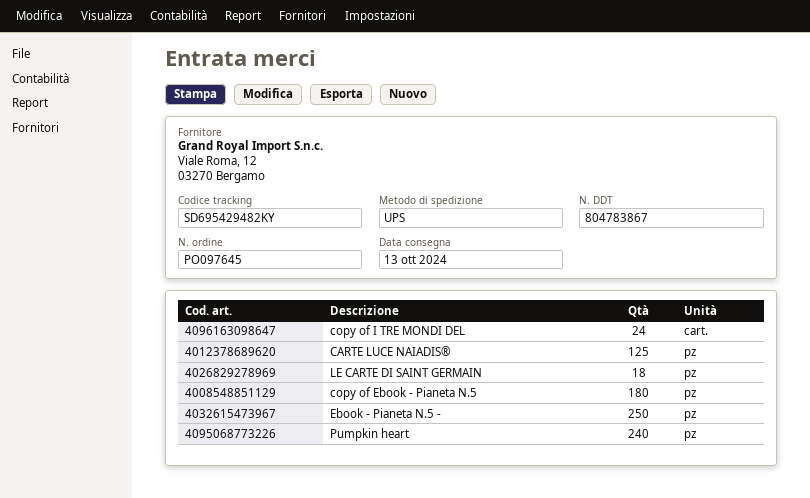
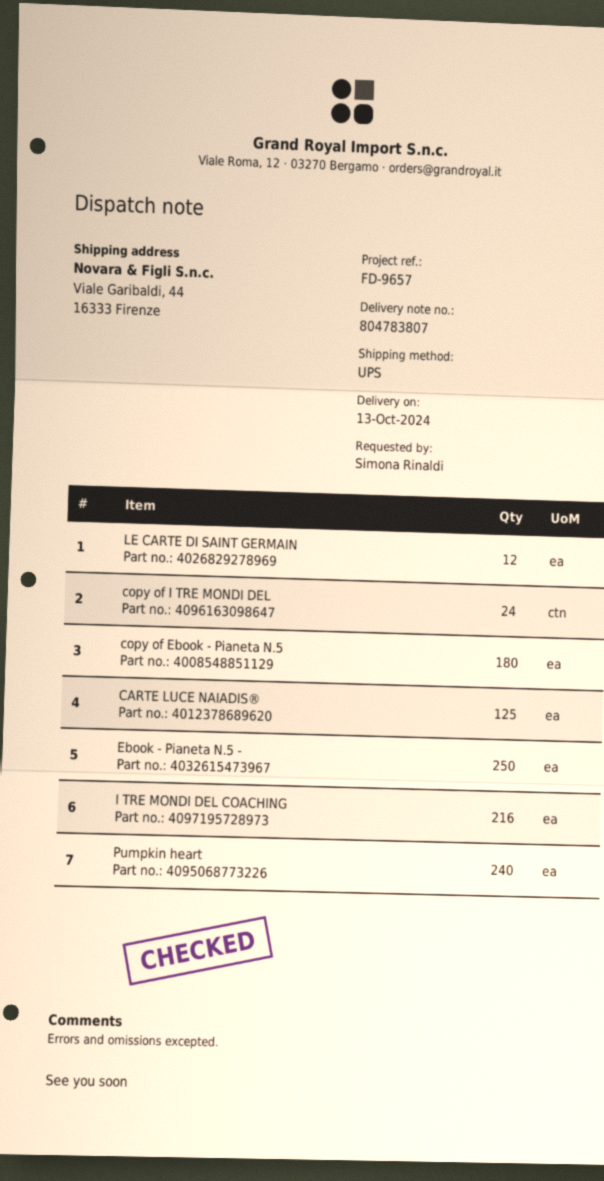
delivery note number: 804783867 -> 804783807
LE CARTE DI SAINT GERMAIN: 18 -> 12
I TRE MONDI DEL COACHING: none -> 216

